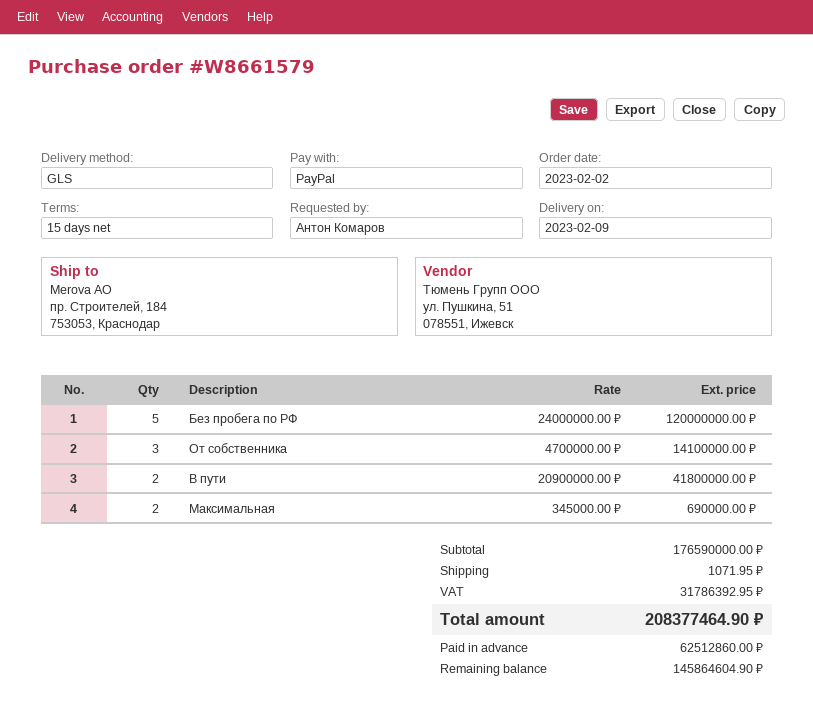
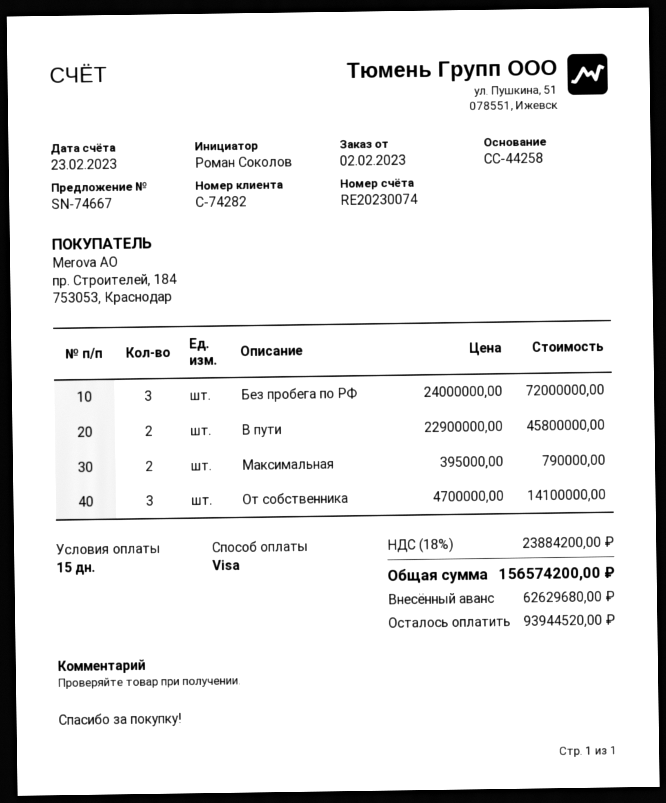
ordered by: Антон Комаров -> Роман Соколов
payment method: PayPal -> Visa
Без пробега по РФ: 5 x 24000000.00 = 120000000.00 -> 3 x 24000000.00 = 72000000.00
В пути: 2 x 20900000.00 = 41800000.00 -> 2 x 22900000.00 = 45800000.00
Максимальная: 2 x 345000.00 = 690000.00 -> 2 x 395000.00 = 790000.00
shipping: 1071.95 -> none
tax: 31786392.95 -> 23884200.00
total: 208377464.90 -> 156574200.00
deposit: 62512860.00 -> 62629680.00
balance: 145864604.90 -> 93944520.00

